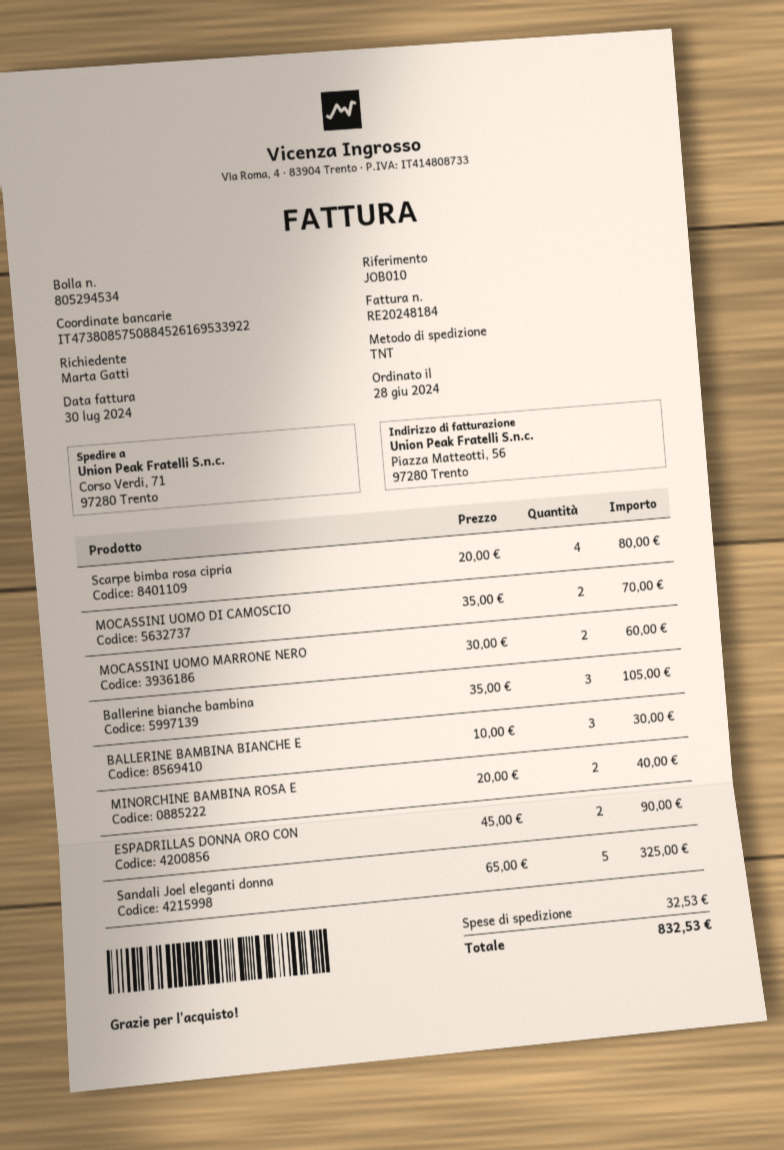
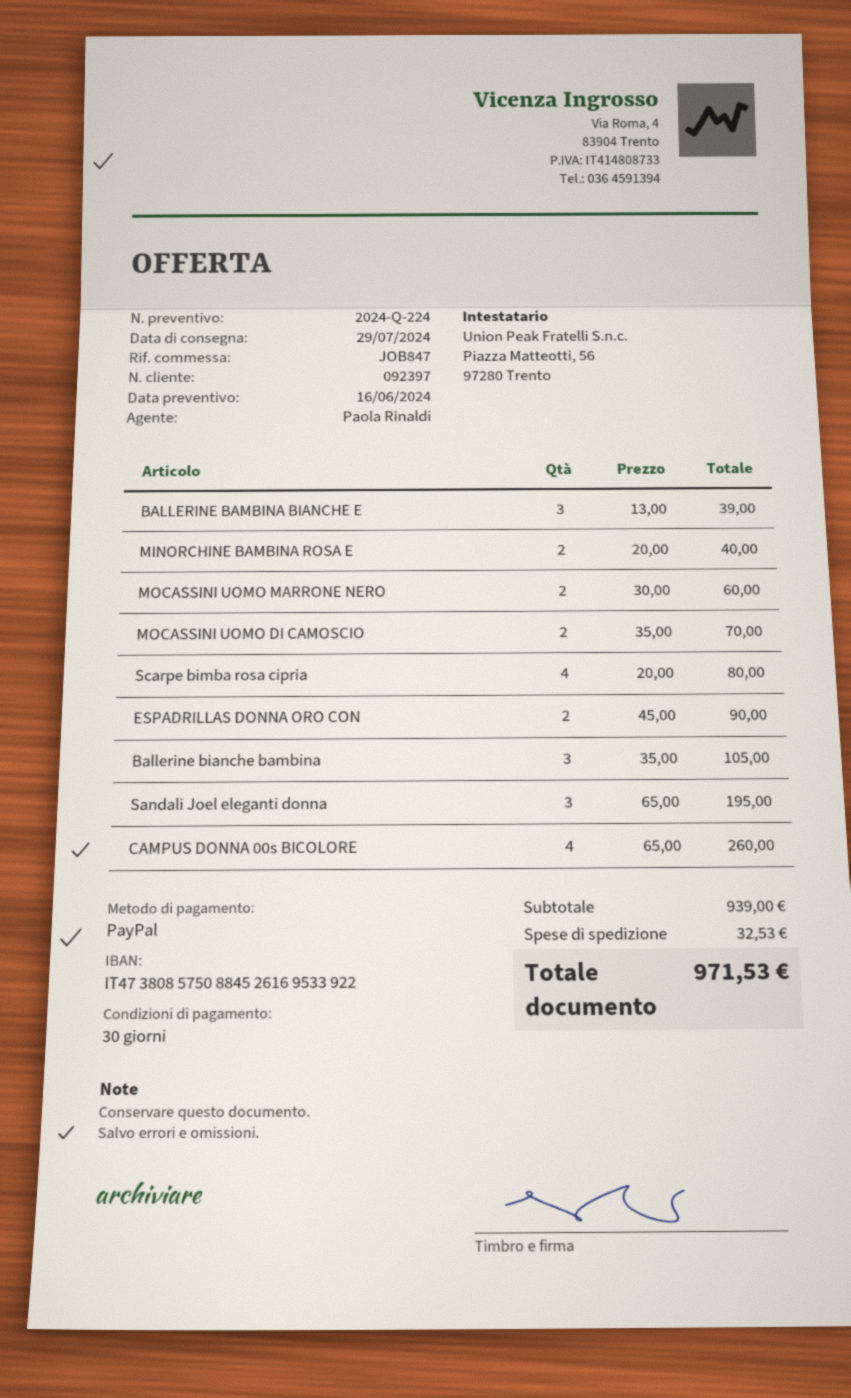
reference: JOB010 -> JOB847
BALLERINE BAMBINA BIANCHE E: 3 x 10.00 = 30.00 -> 3 x 13.00 = 39.00
Sandali Joel eleganti donna: 5 x 65.00 = 325.00 -> 3 x 65.00 = 195.00
CAMPUS DONNA 00s BICOLORE: none -> 4 x 65.00 = 260.00
total: 832.53 -> 971.53

